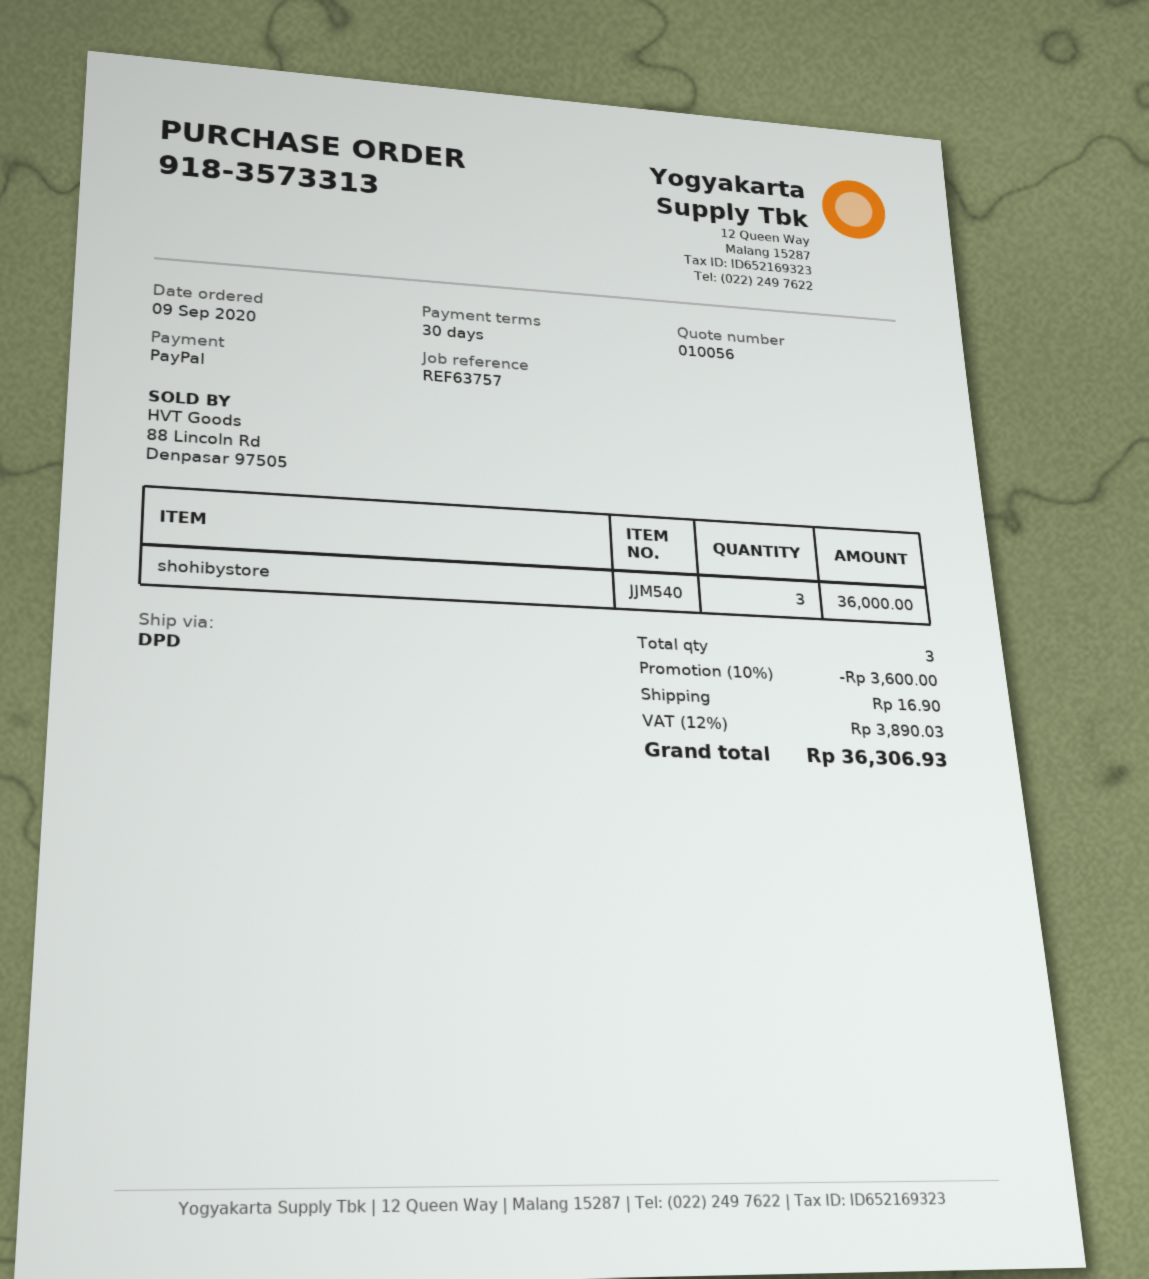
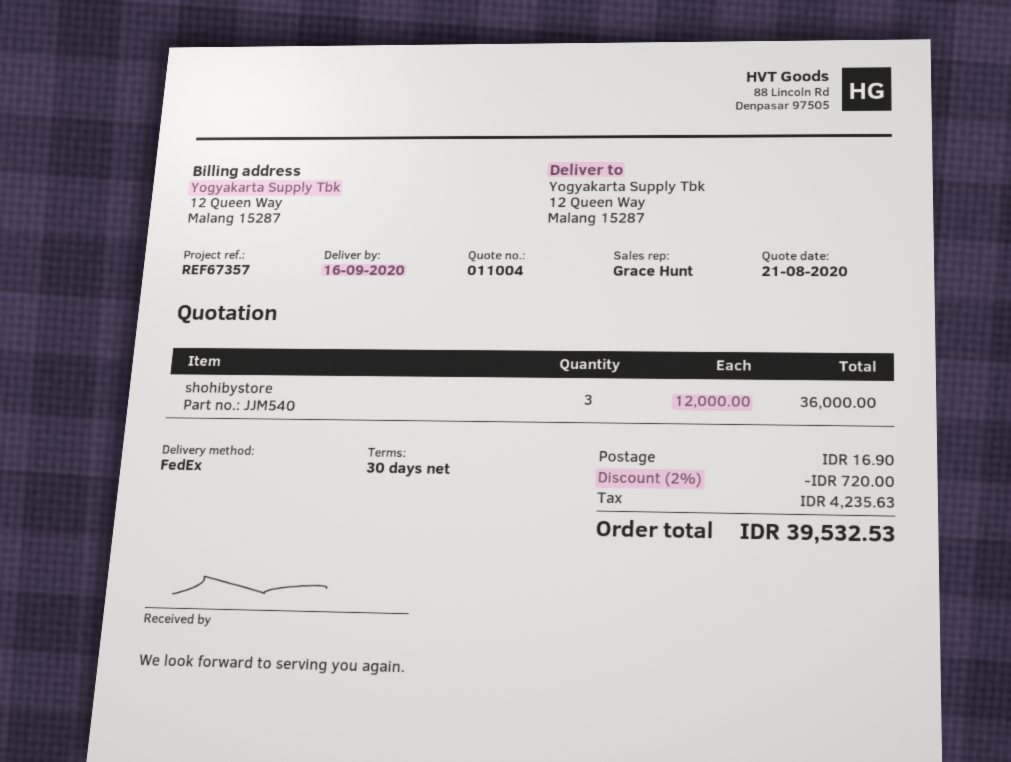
quote number: 010056 -> 011004
reference: REF63757 -> REF67357
shipping method: DPD -> FedEx
discount: 10% = 3600.00 -> 2% = 720.00
tax: 3890.03 -> 4235.63
total: 36306.93 -> 39532.53

